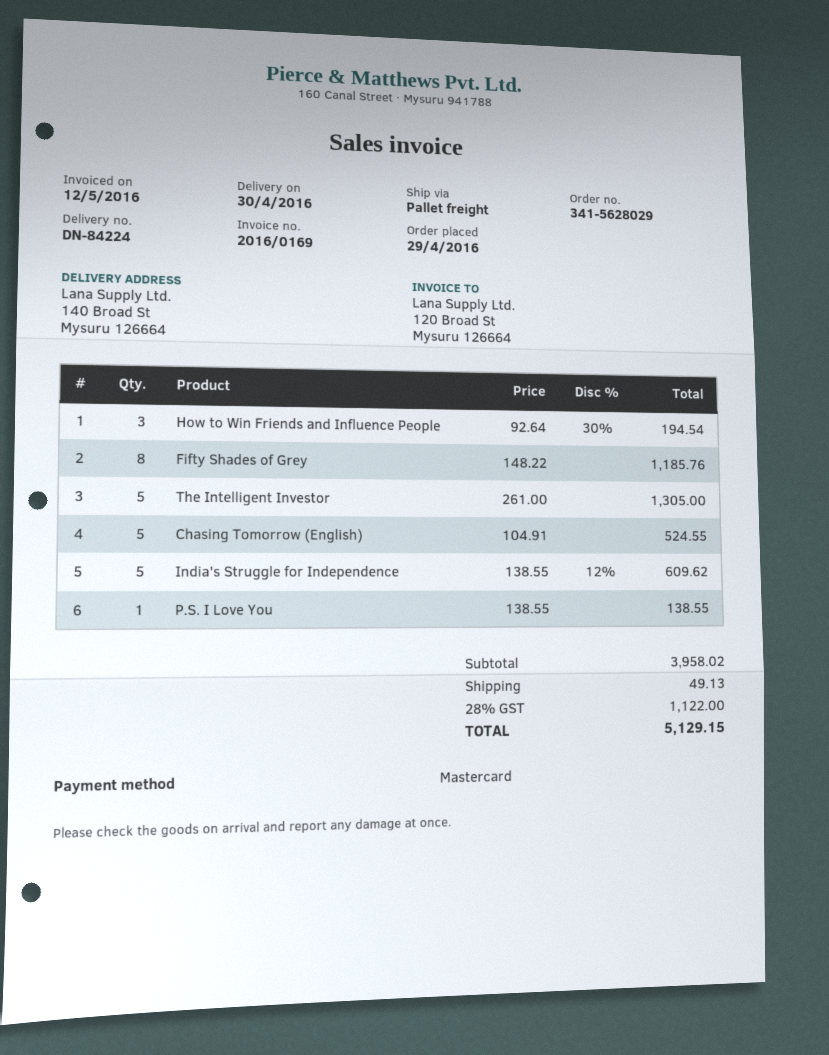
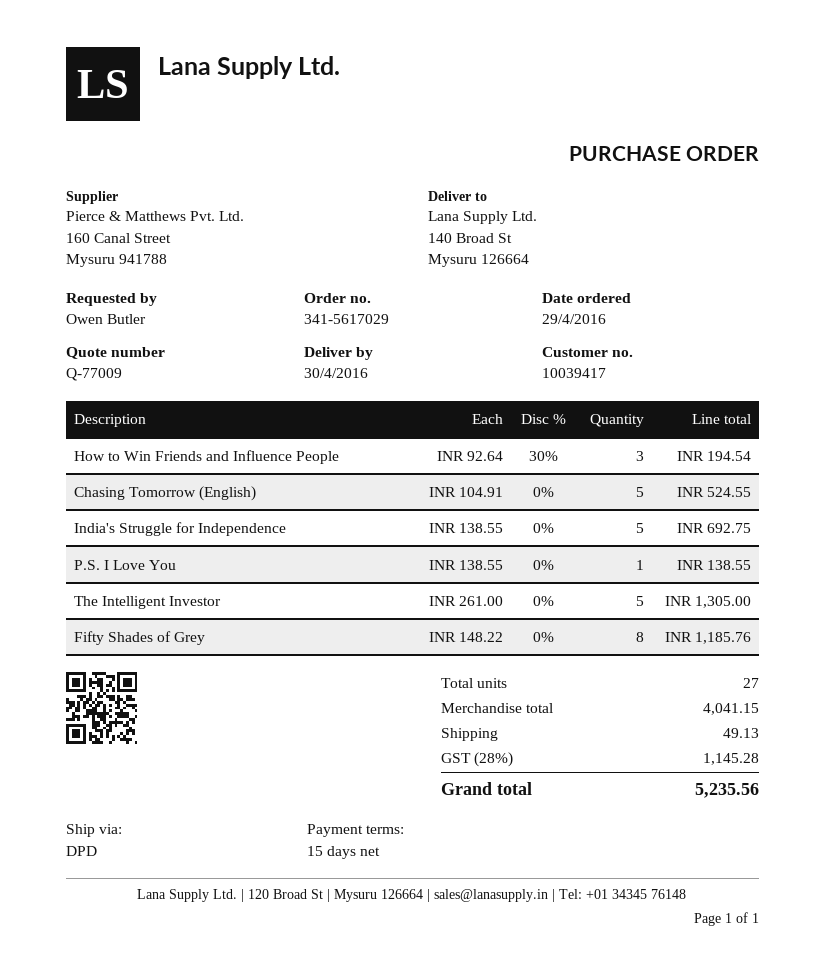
order number: 341-5628029 -> 341-5617029
shipping method: pallet freight -> DPD
India's Struggle for Independence: 5 x 138.55 - 12% = 609.62 -> 5 x 138.55 = 692.75
subtotal: 3958.02 -> 4041.15
tax: 28% = 1122.00 -> 28% = 1145.28
total: 5129.15 -> 5235.56

